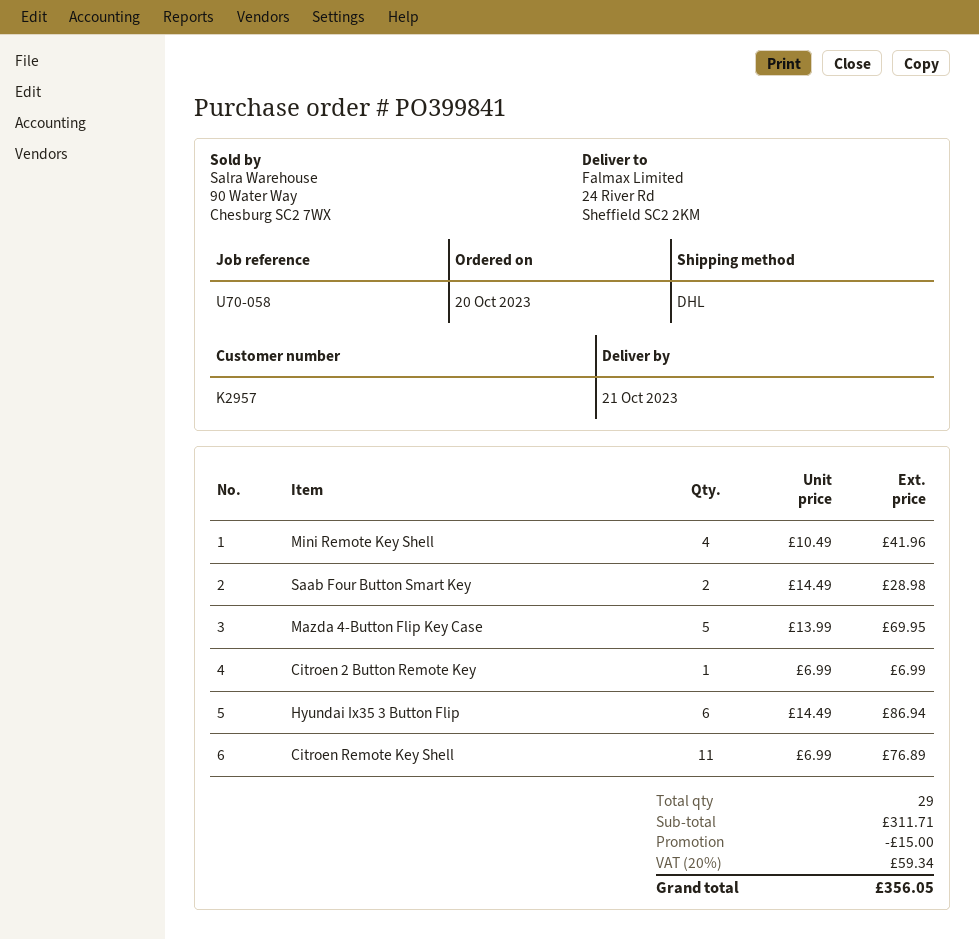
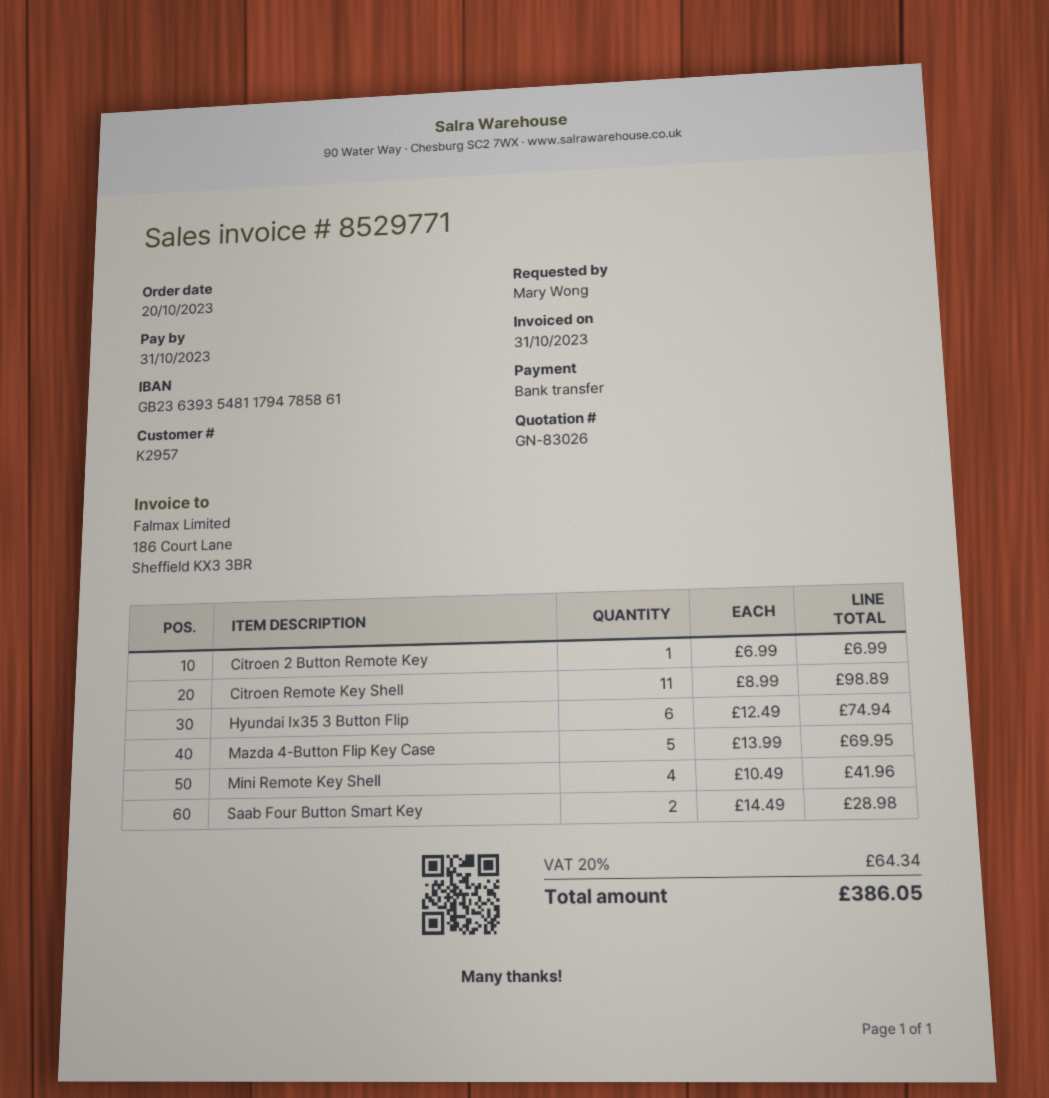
Hyundai Ix35 3 Button Flip: 6 x 14.49 = 86.94 -> 6 x 12.49 = 74.94
Citroen Remote Key Shell: 11 x 6.99 = 76.89 -> 11 x 8.99 = 98.89
discount: 15.00 -> none
tax: 20% = 59.34 -> 20% = 64.34
total: 356.05 -> 386.05

